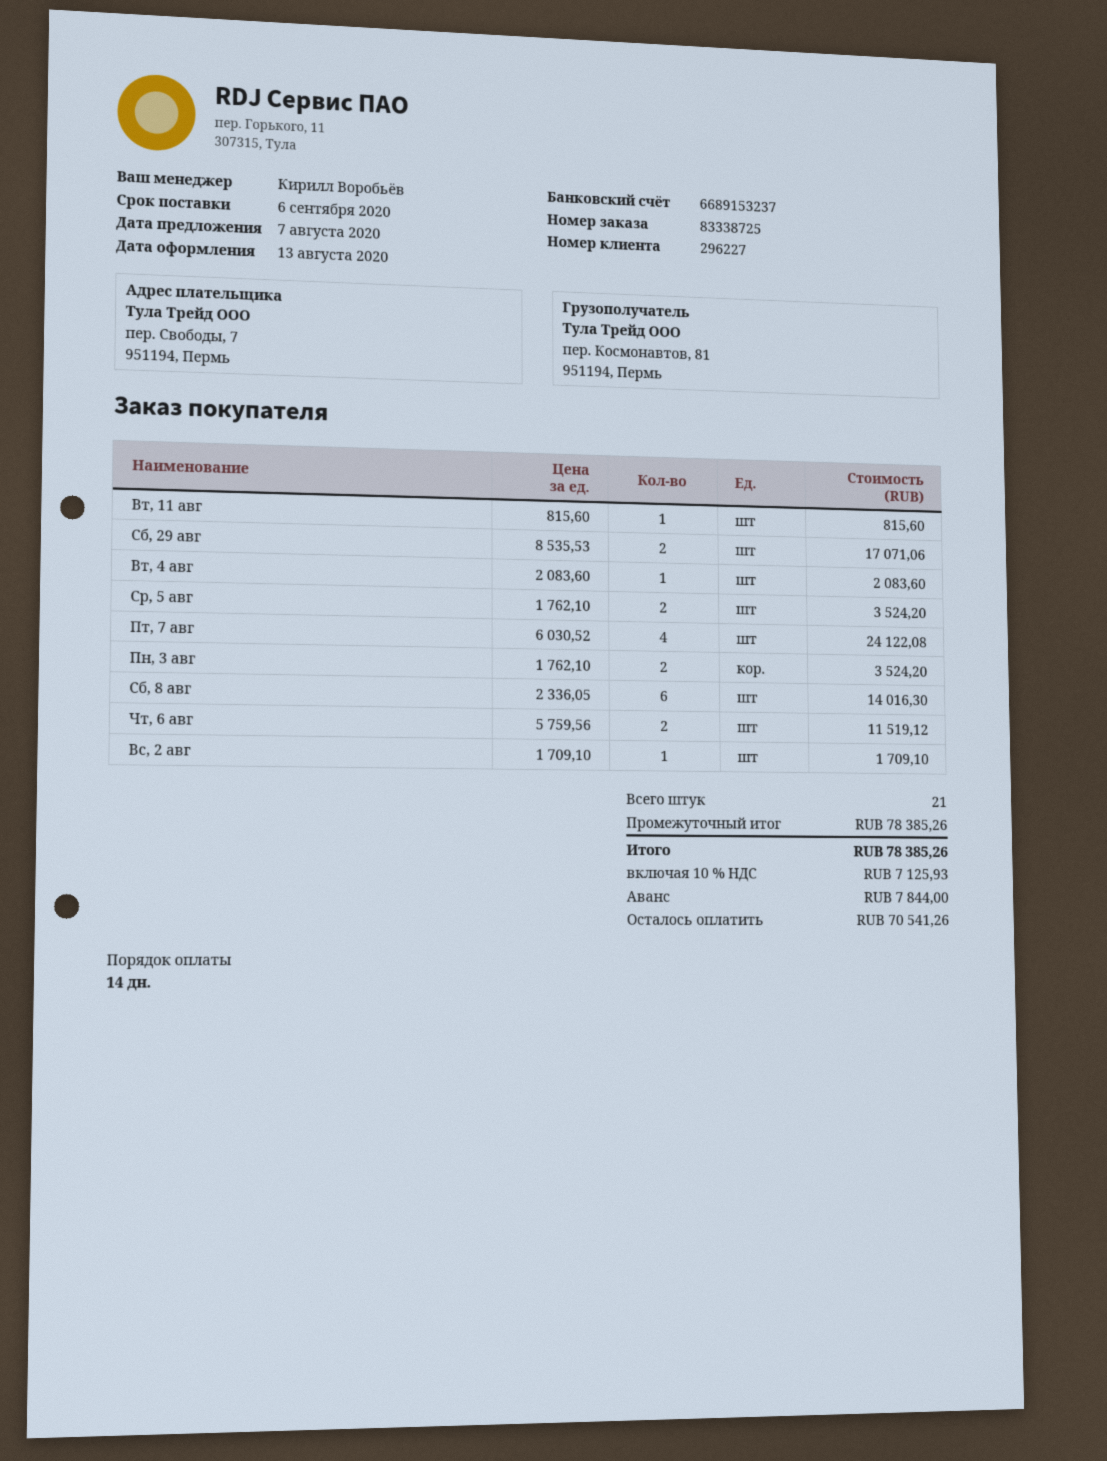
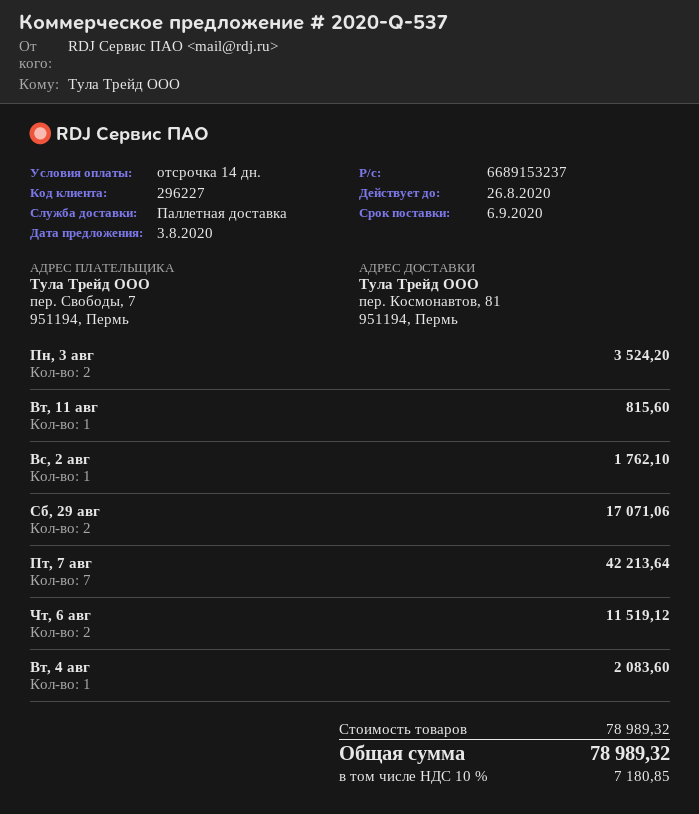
quote date: 2020-08-07 -> 2020-08-03
Ср, 5 авг: 2 for 3524.20 -> none
Пт, 7 авг: 4 for 24122.08 -> 7 for 42213.64
Сб, 8 авг: 6 for 14016.30 -> none
Вс, 2 авг: 1 for 1709.10 -> 1 for 1762.10
subtotal: 78385.26 -> 78989.32
tax: 10% = 7125.93 -> 10% = 7180.85
total: 78385.26 -> 78989.32

